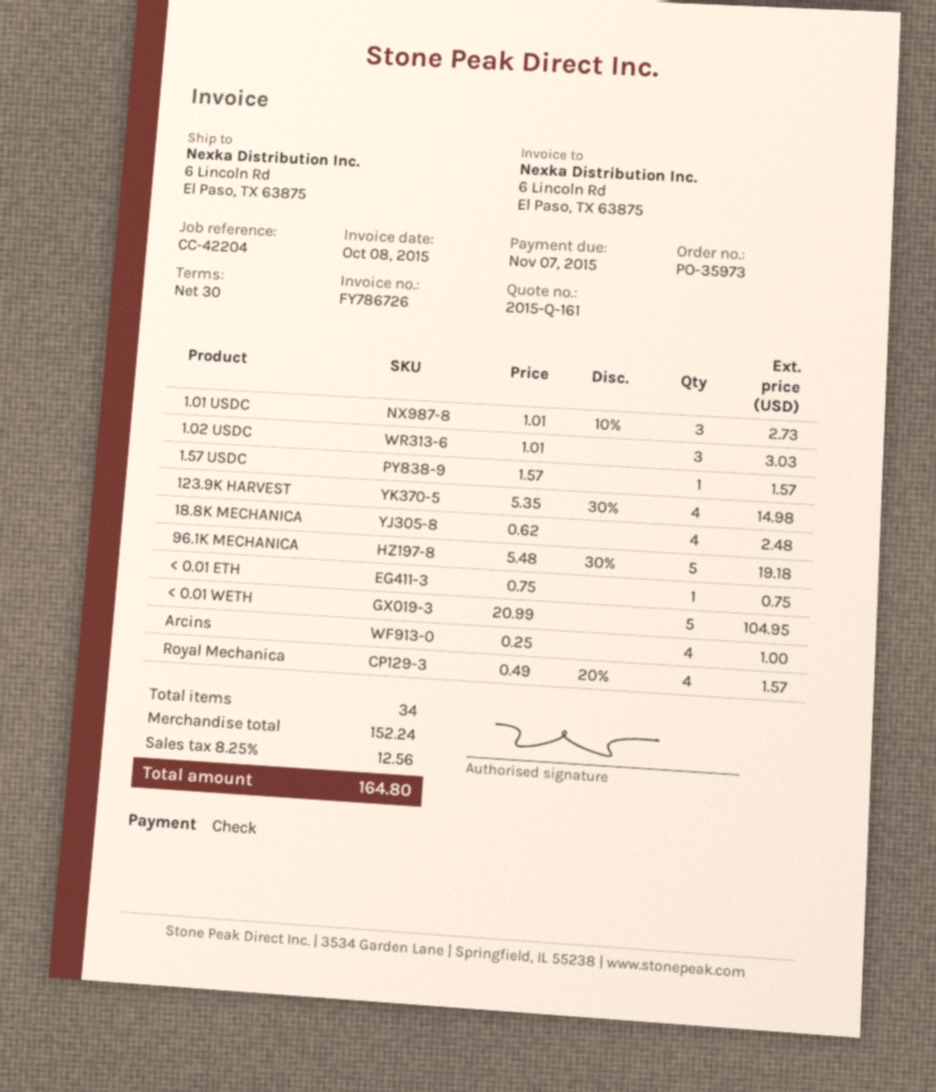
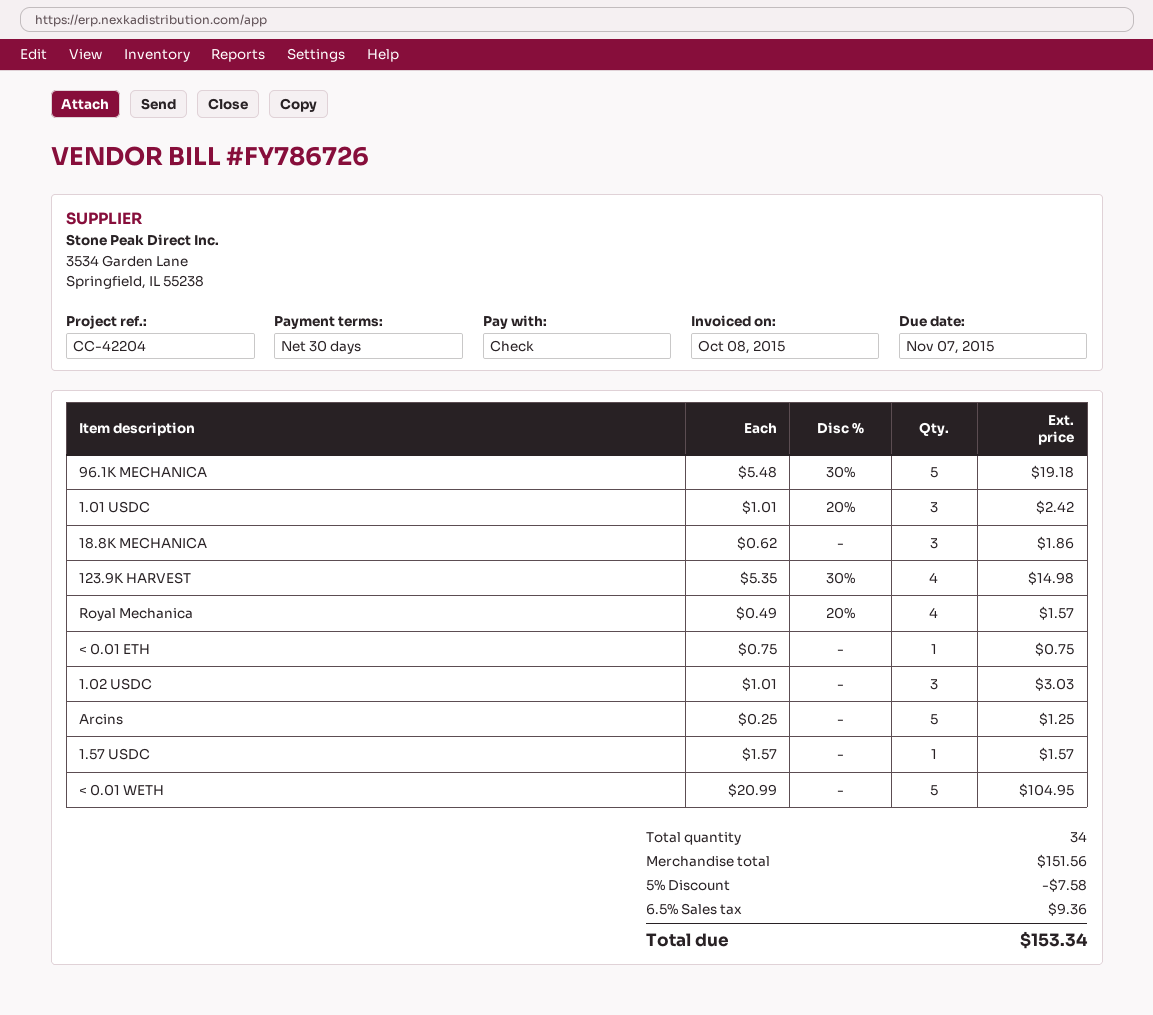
1.01 USDC: 3 x 1.01 - 10% = 2.73 -> 3 x 1.01 - 20% = 2.42
18.8K MECHANICA: 4 x 0.62 = 2.48 -> 3 x 0.62 = 1.86
Arcins: 4 x 0.25 = 1.00 -> 5 x 0.25 = 1.25
subtotal: 152.24 -> 151.56
discount: none -> 5% = 7.58
tax: 8.25% = 12.56 -> 6.5% = 9.36
total: 164.80 -> 153.34

